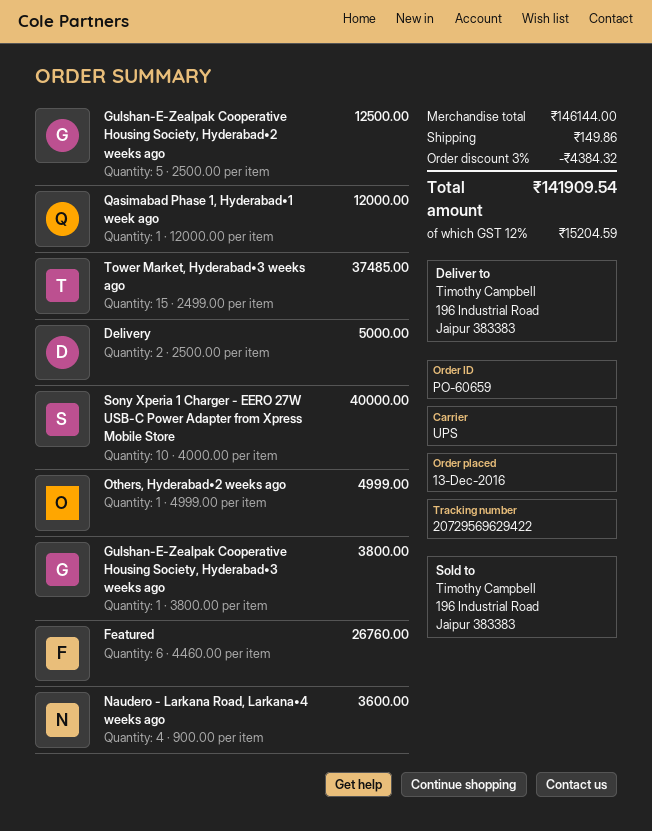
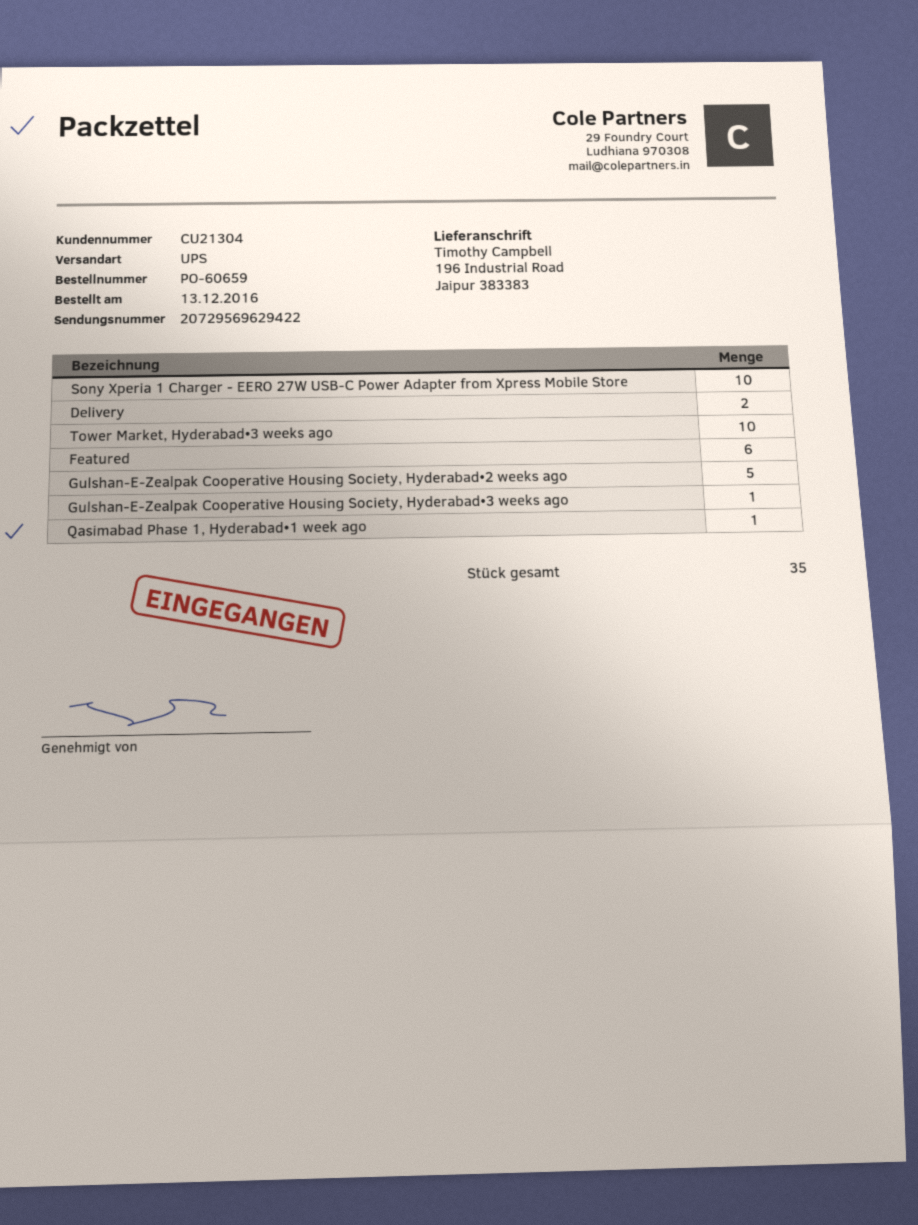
Tower Market, Hyderabad•3 weeks ago: 15 -> 10
Others, Hyderabad•2 weeks ago: 1 -> none
Naudero - Larkana Road, Larkana•4 weeks ago: 4 -> none

